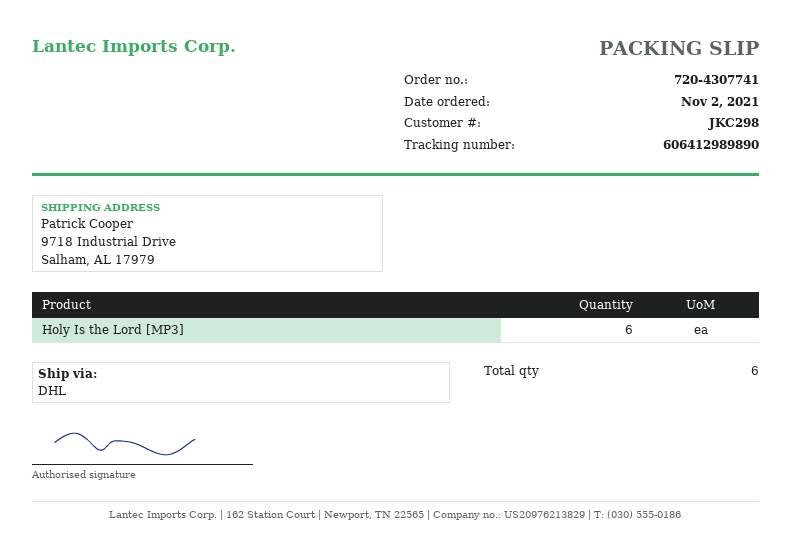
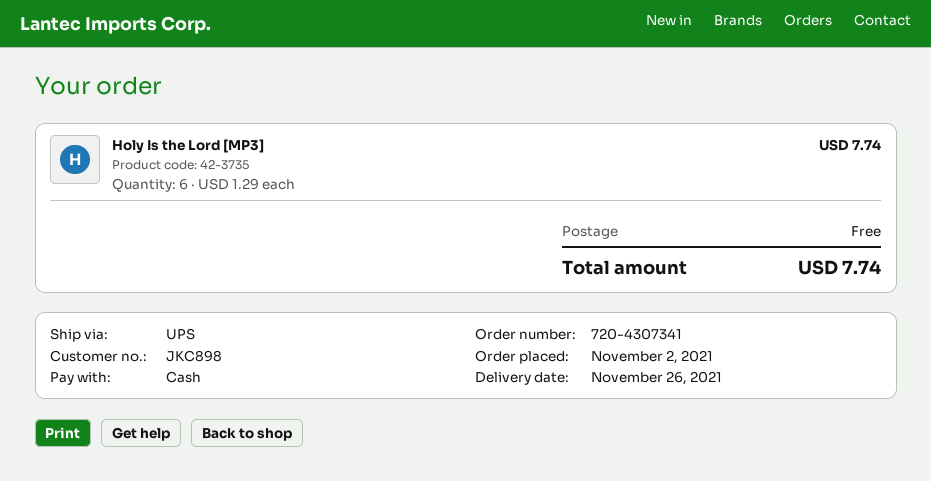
order number: 720-4307741 -> 720-4307341
customer number: JKC298 -> JKC898
shipping method: DHL -> UPS

